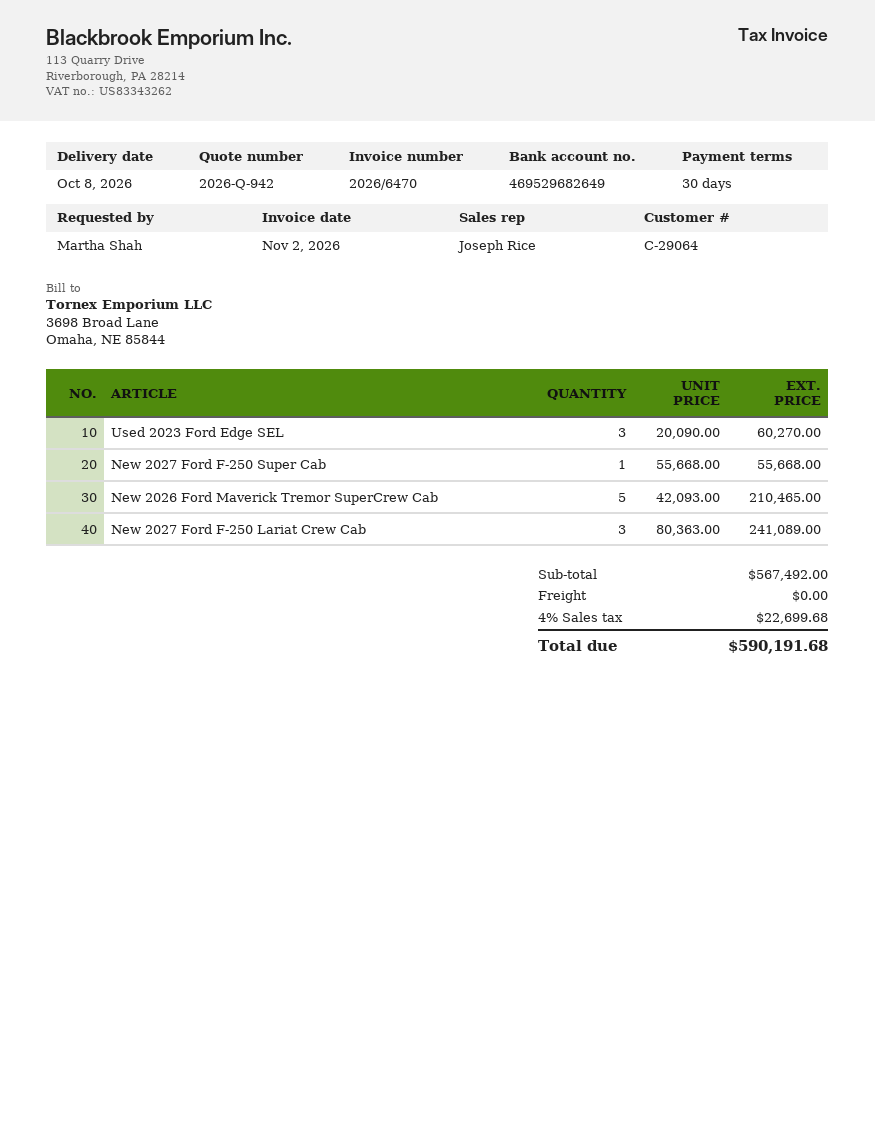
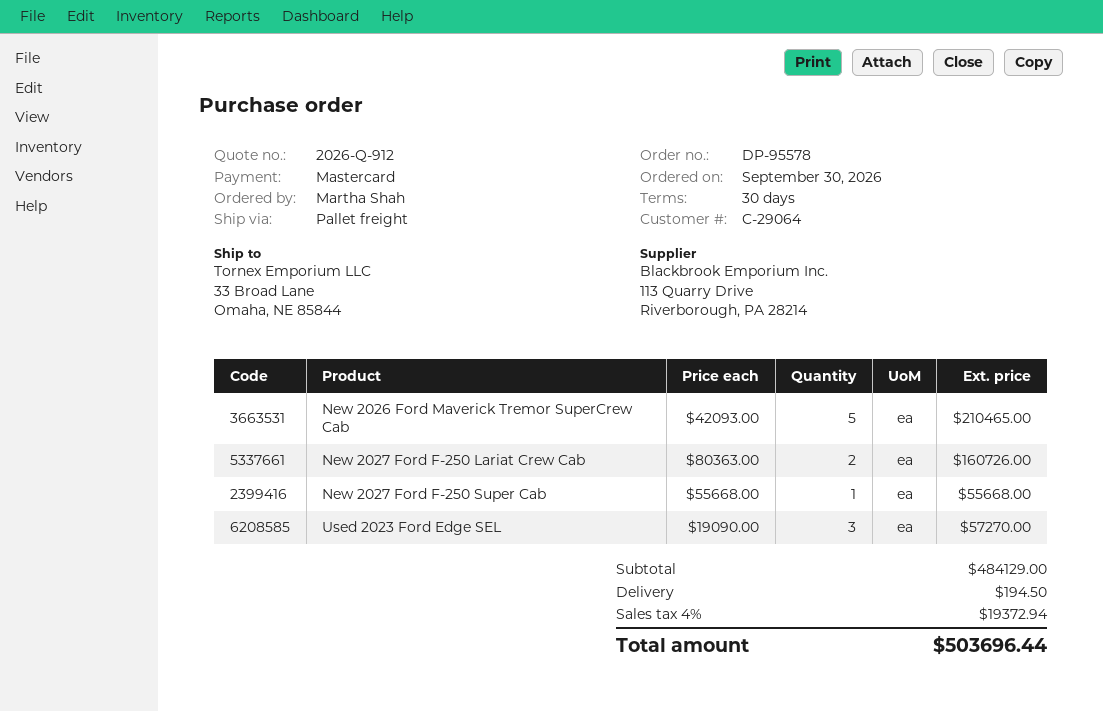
quote number: 2026-Q-942 -> 2026-Q-912
Used 2023 Ford Edge SEL: 3 x 20090.00 = 60270.00 -> 3 x 19090.00 = 57270.00
New 2027 Ford F-250 Lariat Crew Cab: 3 x 80363.00 = 241089.00 -> 2 x 80363.00 = 160726.00
subtotal: 567492.00 -> 484129.00
shipping: 0.00 -> 194.50
tax: 4% = 22699.68 -> 4% = 19372.94
total: 590191.68 -> 503696.44

